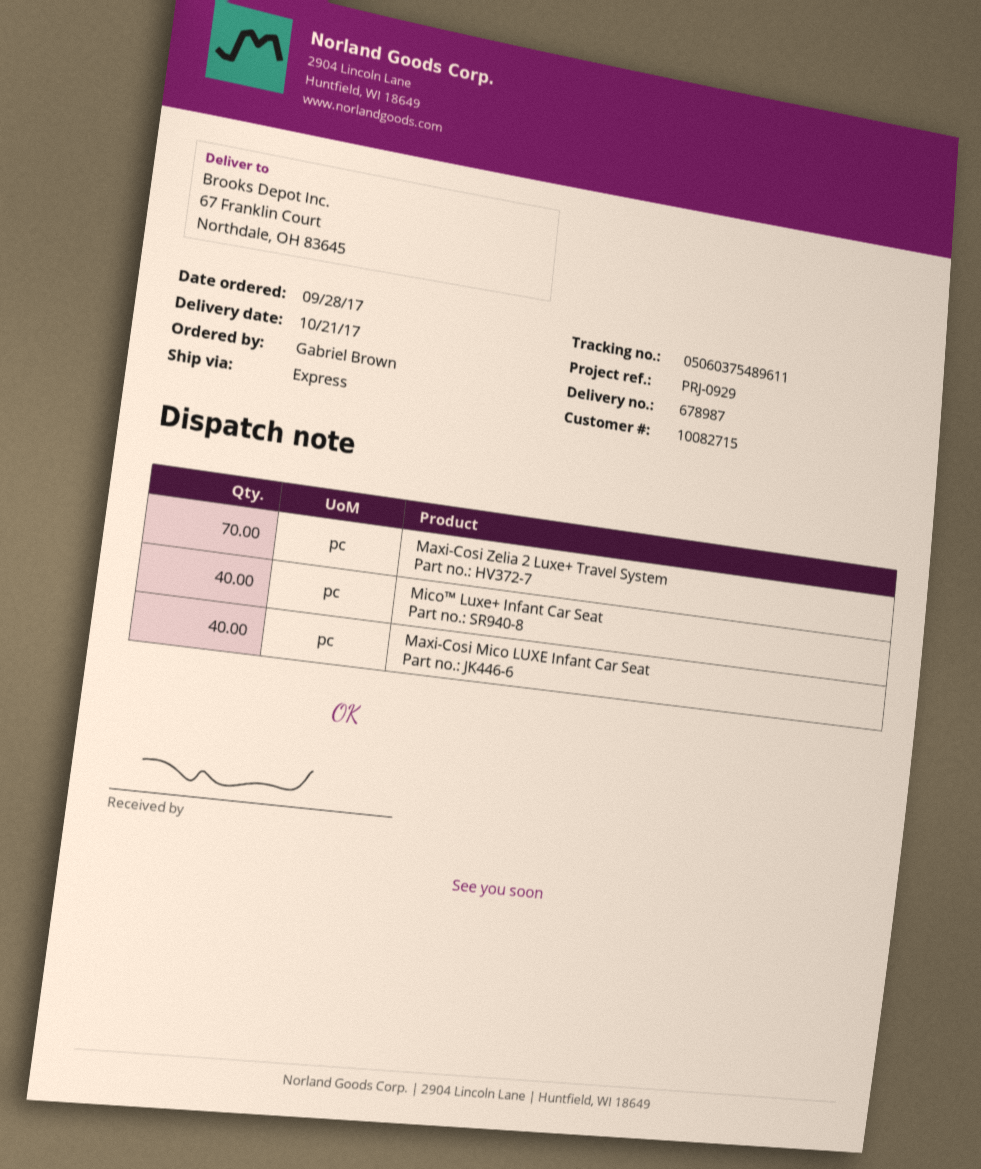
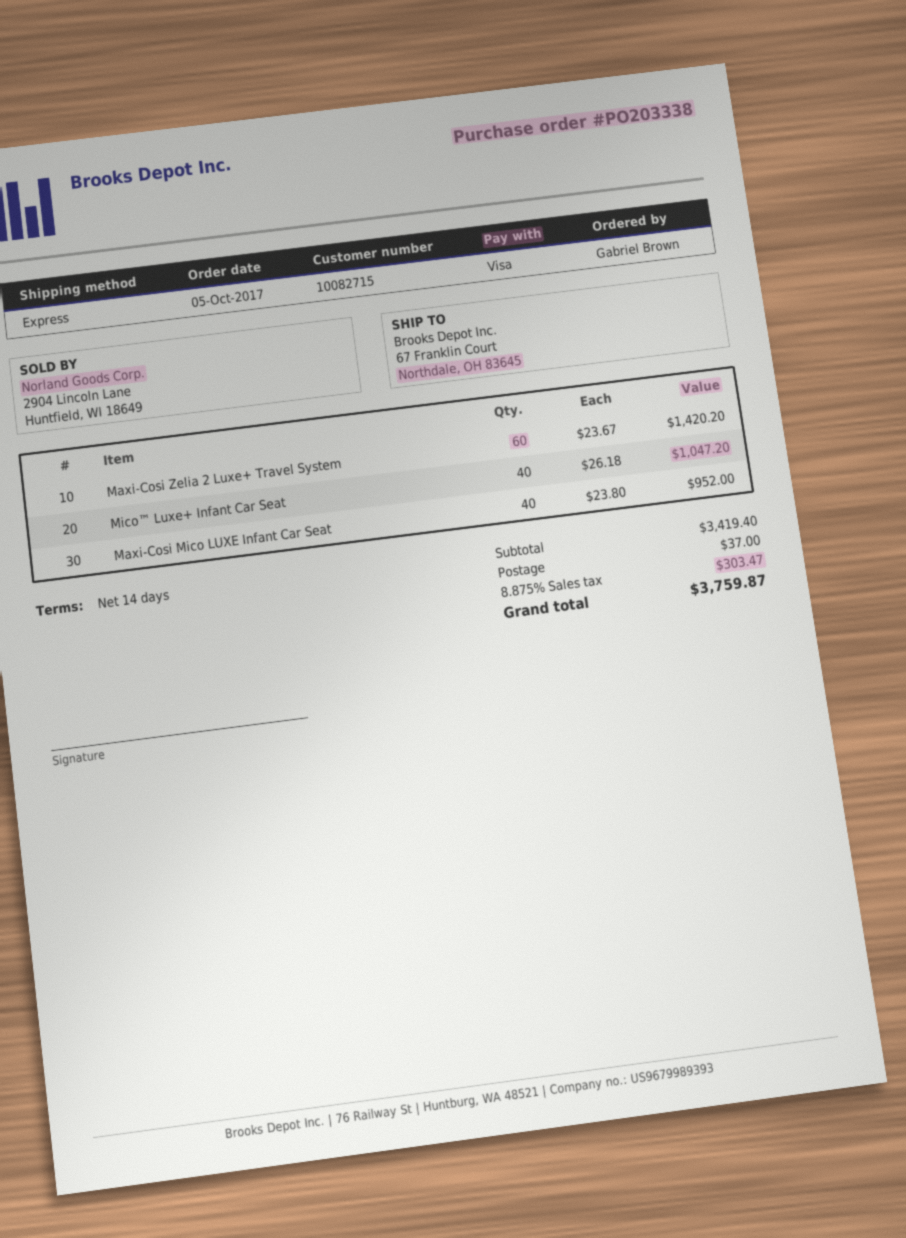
order date: 2017-09-28 -> 2017-10-05
Maxi-Cosi Zelia 2 Luxe+ Travel System: 70 -> 60

